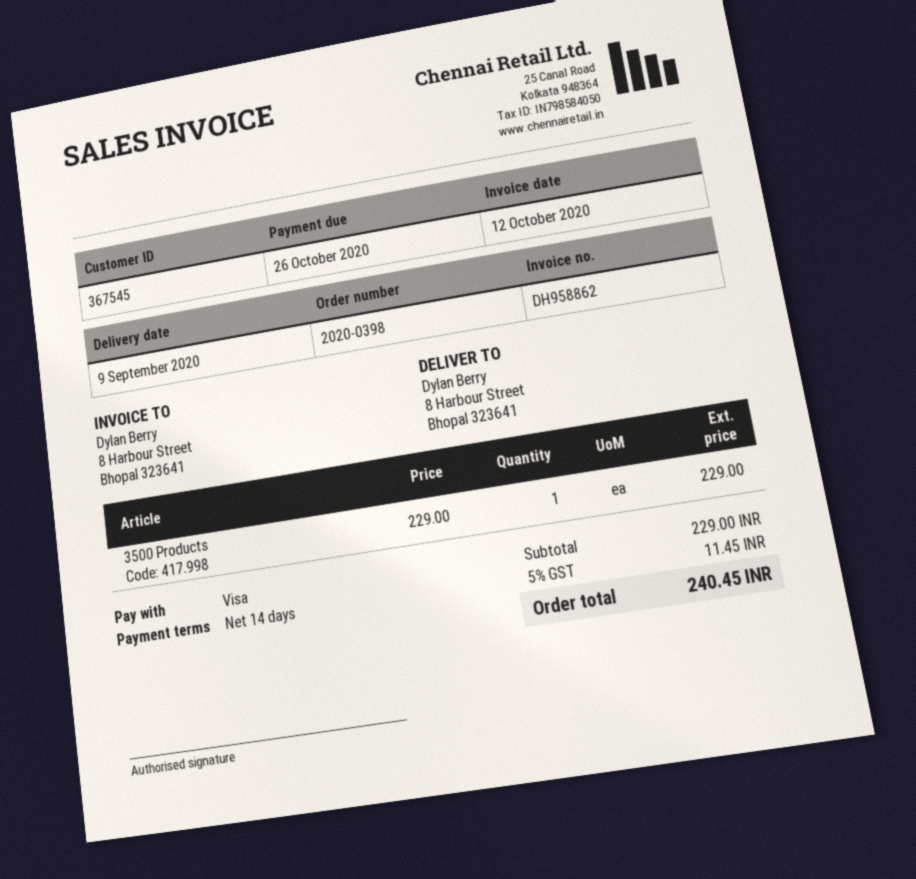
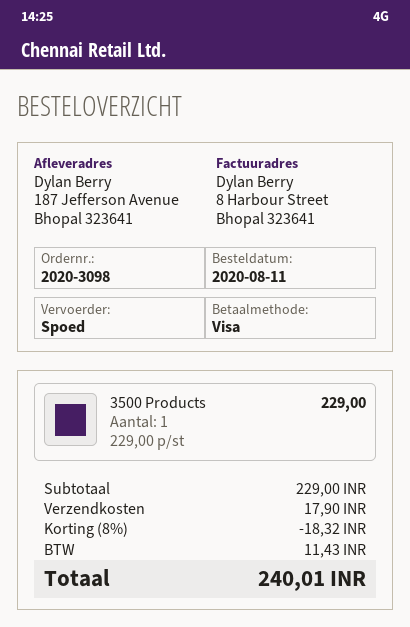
order number: 2020-0398 -> 2020-3098
ship to: 8 Harbour Street, Bhopal 323641 -> 187 Jefferson Avenue, Bhopal 323641
discount: none -> 8% = 18.32
shipping: none -> 17.90
tax: 11.45 -> 11.43
total: 240.45 -> 240.01

